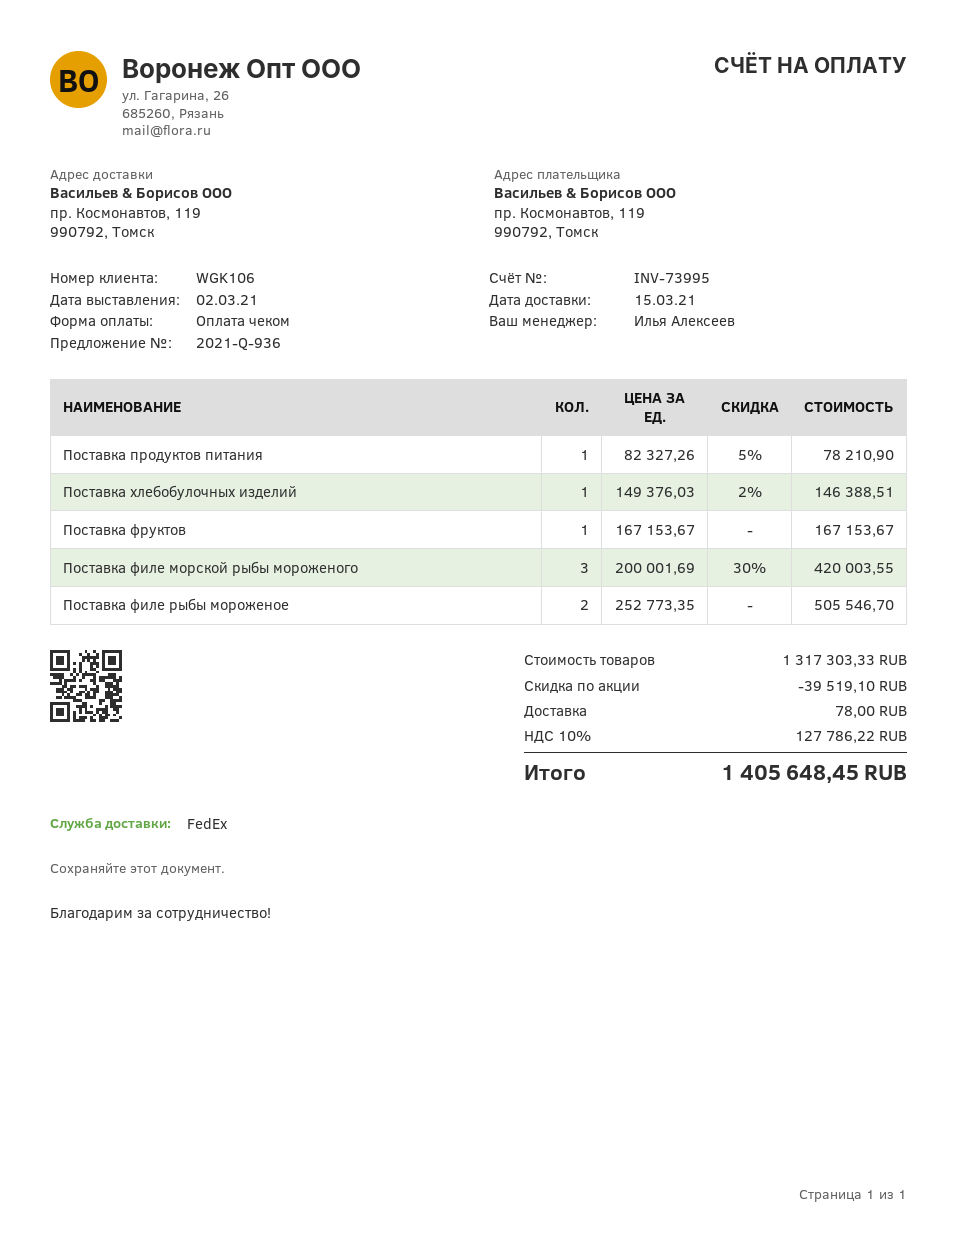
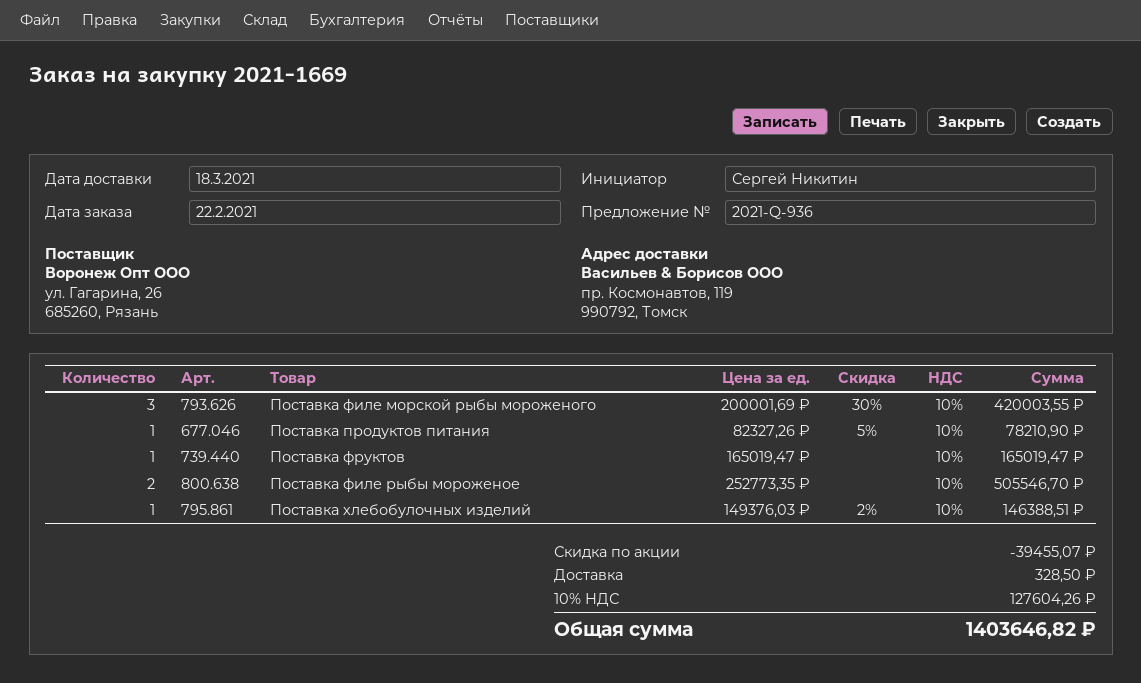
delivery date: 2021-03-15 -> 2021-03-18
Поставка фруктов: 1 x 167153.67 = 167153.67 -> 1 x 165019.47 = 165019.47
discount: 39519.10 -> 39455.07
shipping: 78.00 -> 328.50
tax: 10% = 127786.22 -> 10% = 127604.26
total: 1405648.45 -> 1403646.82

